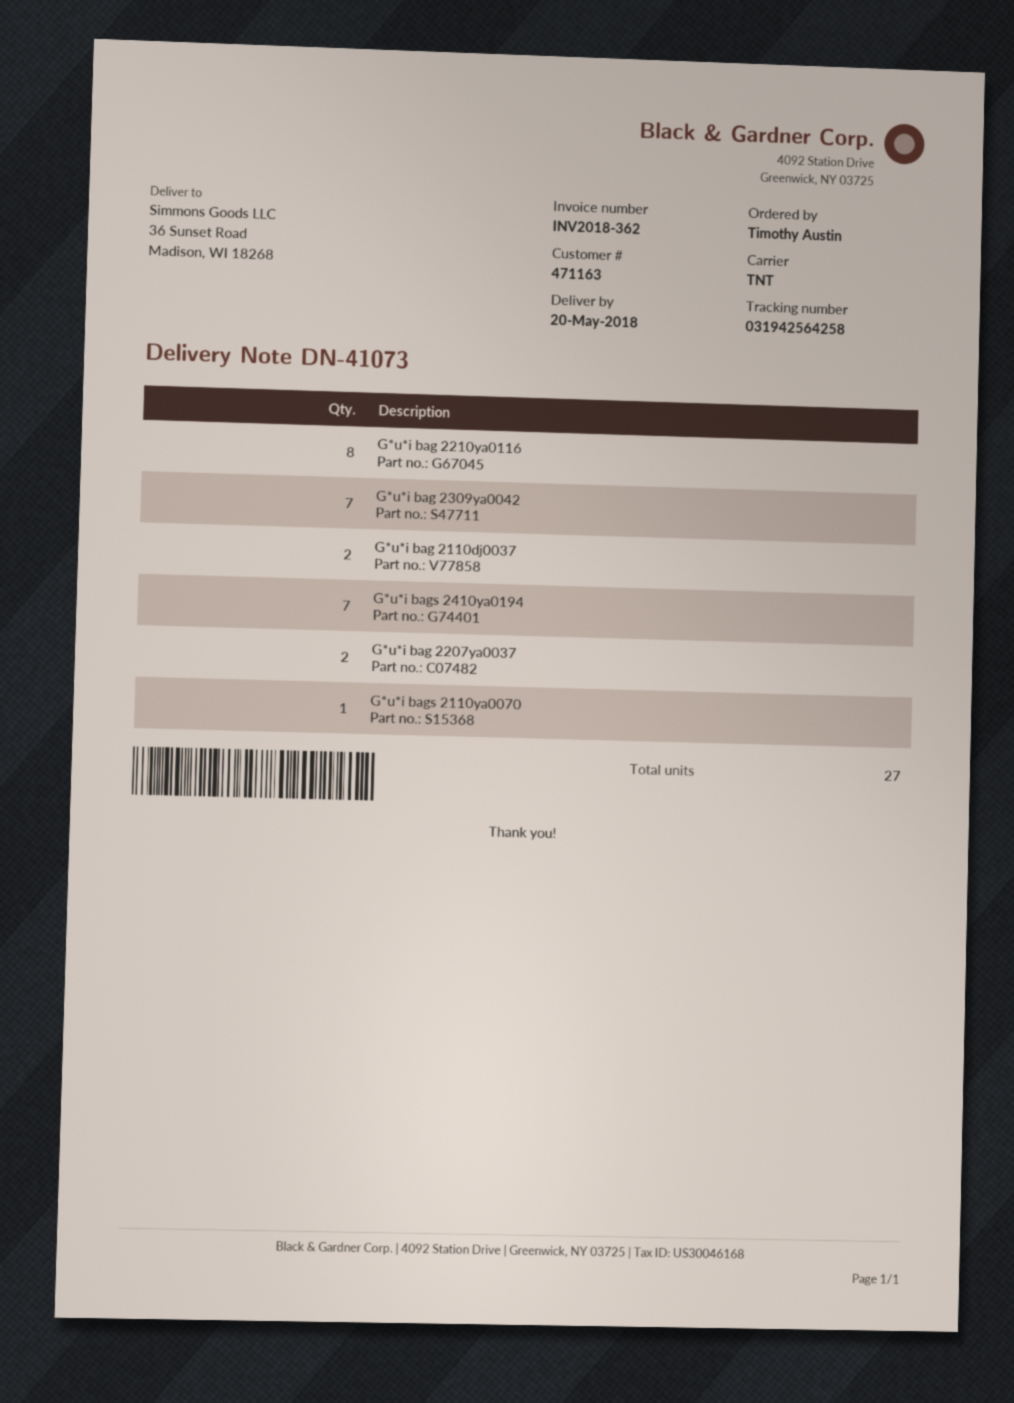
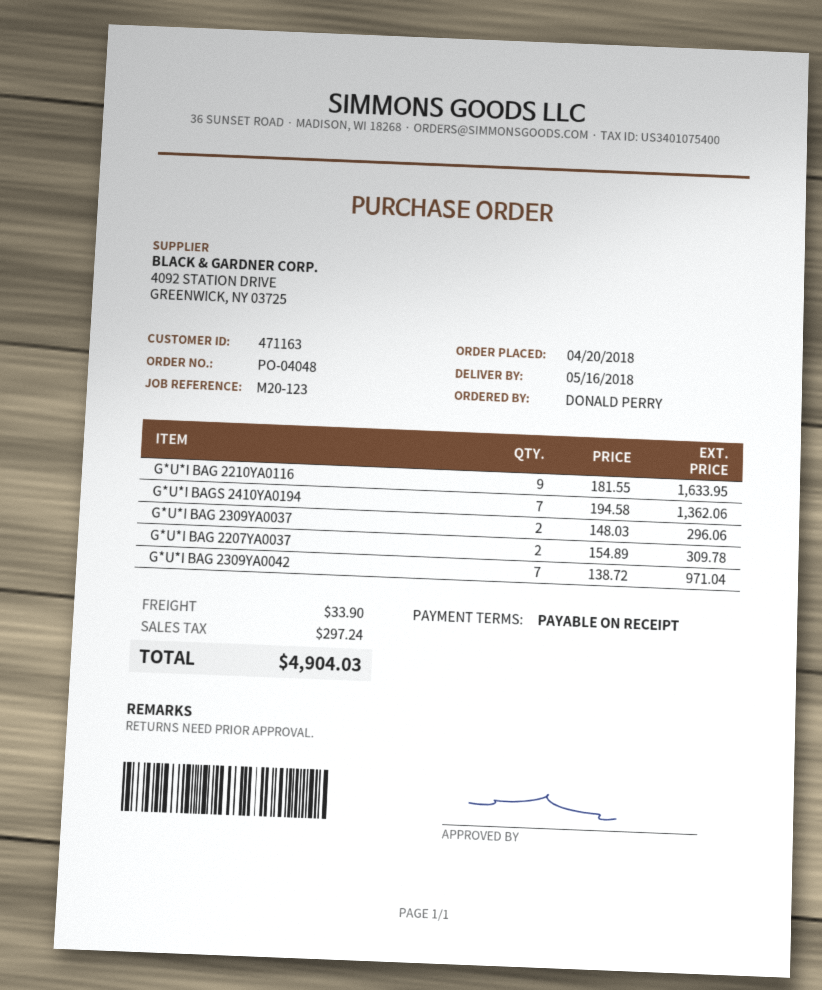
delivery date: 2018-05-20 -> 2018-05-16
ordered by: Timothy Austin -> DONALD PERRY
G*u*i bag 2210ya0116: 8 -> 9
G*u*i bag 2110dj0037: 2 -> none
G*u*i bags 2110ya0070: 1 -> none
G*U*I BAG 2309YA0037: none -> 2

